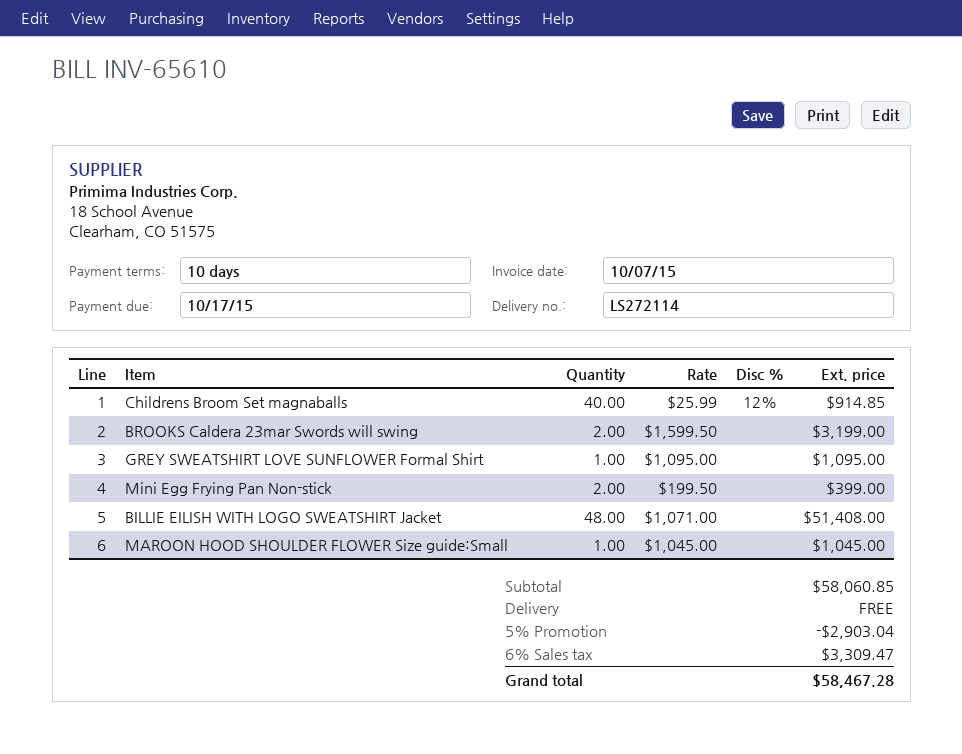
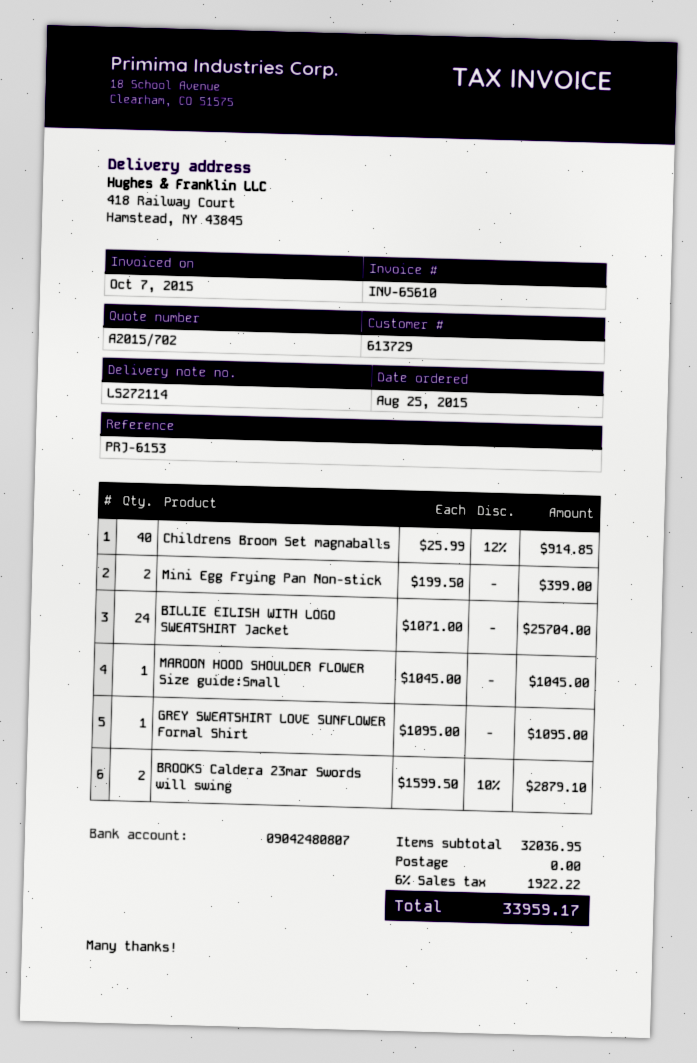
BROOKS Caldera 23mar Swords will swing: 2 x 1599.50 = 3199.00 -> 2 x 1599.50 - 10% = 2879.10
BILLIE EILISH WITH LOGO SWEATSHIRT Jacket: 48 x 1071.00 = 51408.00 -> 24 x 1071.00 = 25704.00
subtotal: 58060.85 -> 32036.95
discount: 5% = 2903.04 -> none
tax: 6% = 3309.47 -> 6% = 1922.22
total: 58467.28 -> 33959.17

